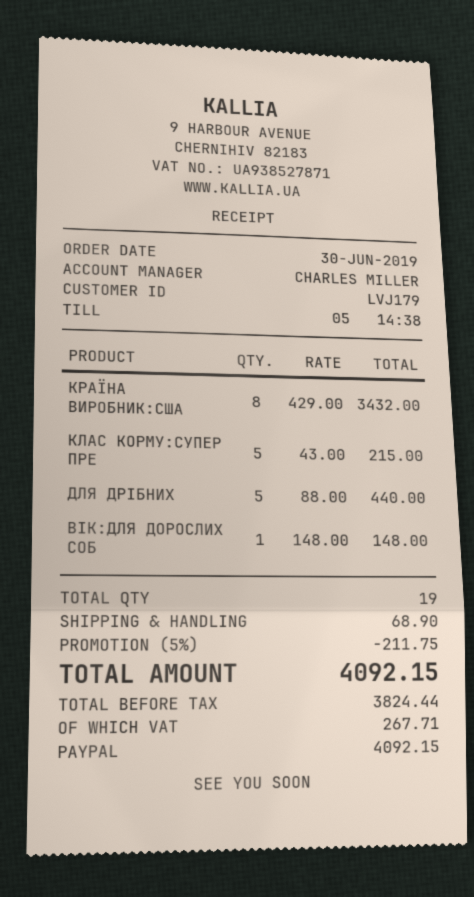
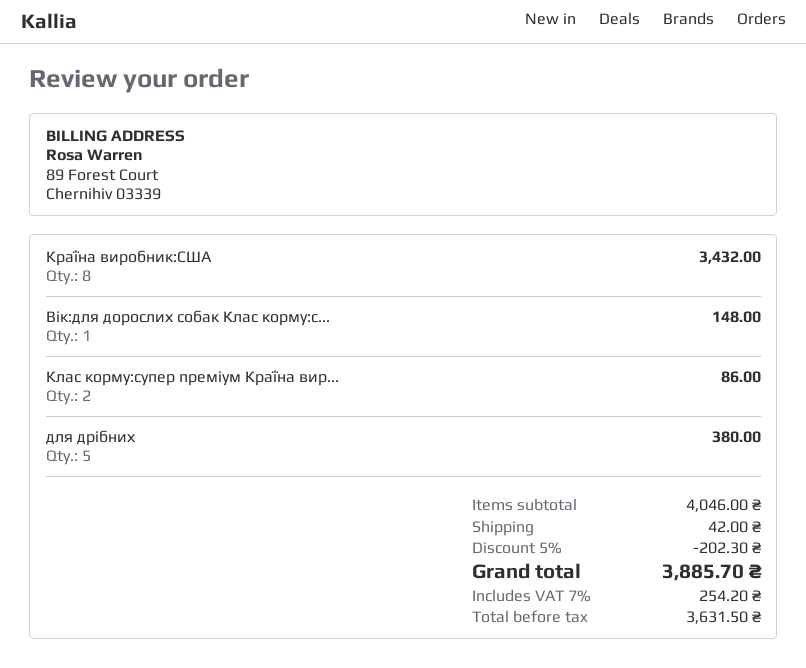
КЛАС КОРМУ:СУПЕР ПРЕ: 5 for 215.00 -> 2 for 86.00
ДЛЯ ДРІБНИХ: 5 for 440.00 -> 5 for 380.00
discount: 5% = 211.75 -> 5% = 202.30
shipping: 68.90 -> 42.00
net: 3824.44 -> 3631.50
tax: 267.71 -> 254.20
total: 4092.15 -> 3885.70

